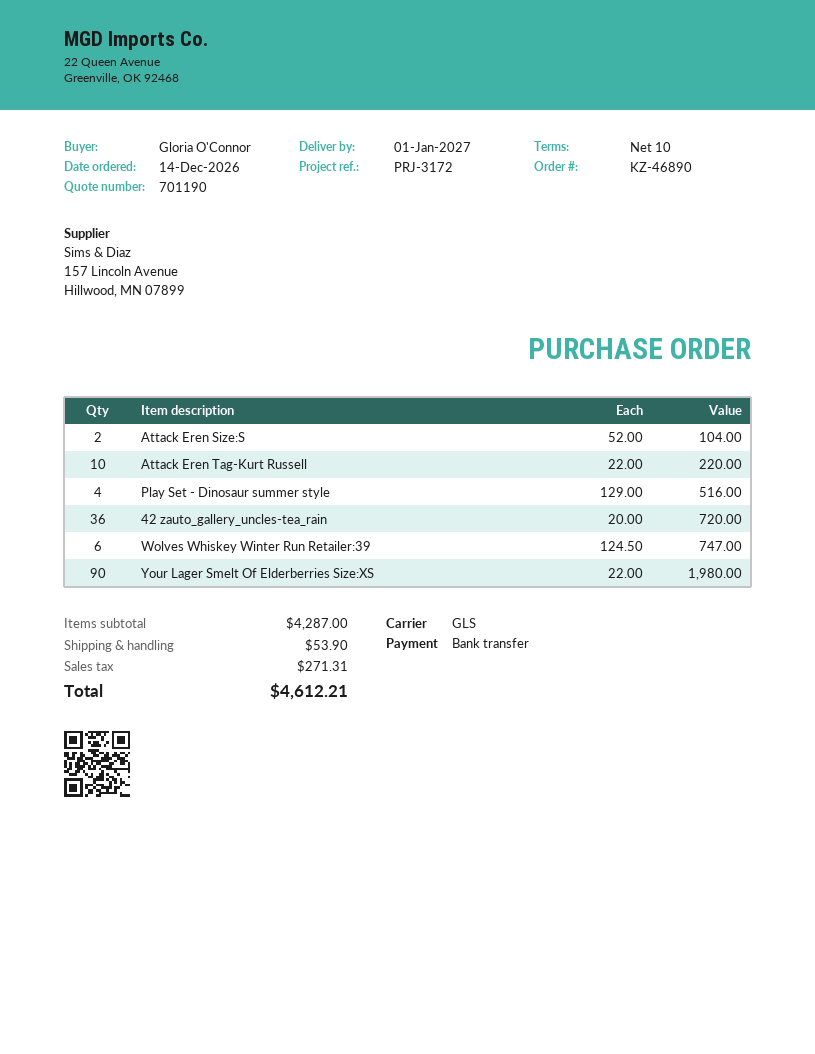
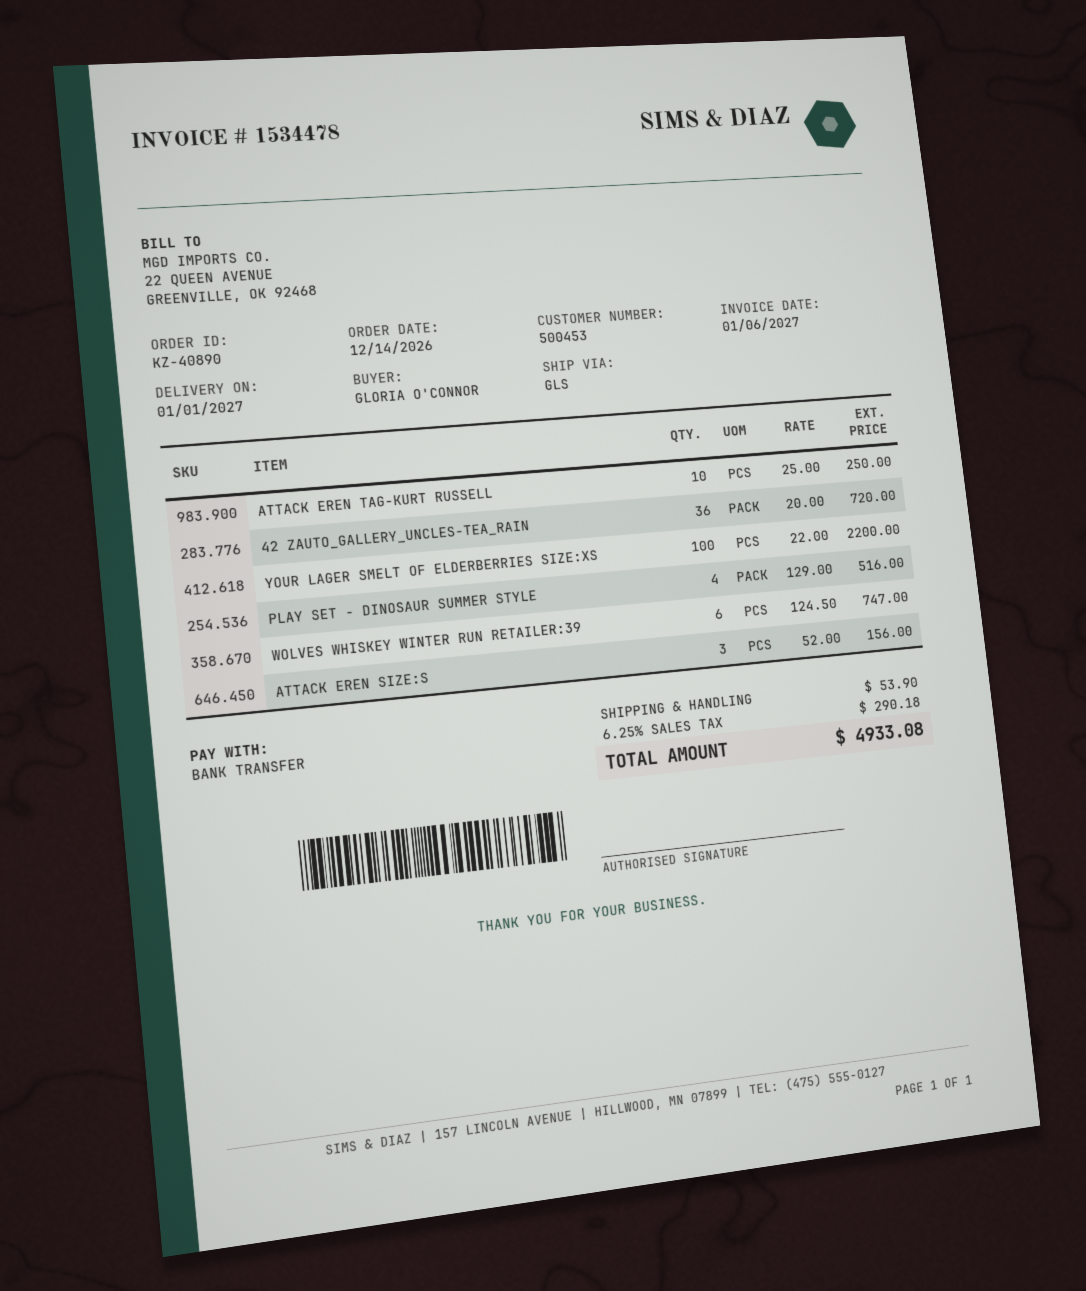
order number: KZ-46890 -> KZ-40890
Attack Eren Size:S: 2 x 52.00 = 104.00 -> 3 x 52.00 = 156.00
Attack Eren Tag-Kurt Russell: 10 x 22.00 = 220.00 -> 10 x 25.00 = 250.00
Your Lager Smelt Of Elderberries Size:XS: 90 x 22.00 = 1980.00 -> 100 x 22.00 = 2200.00
tax: 271.31 -> 290.18
total: 4612.21 -> 4933.08

